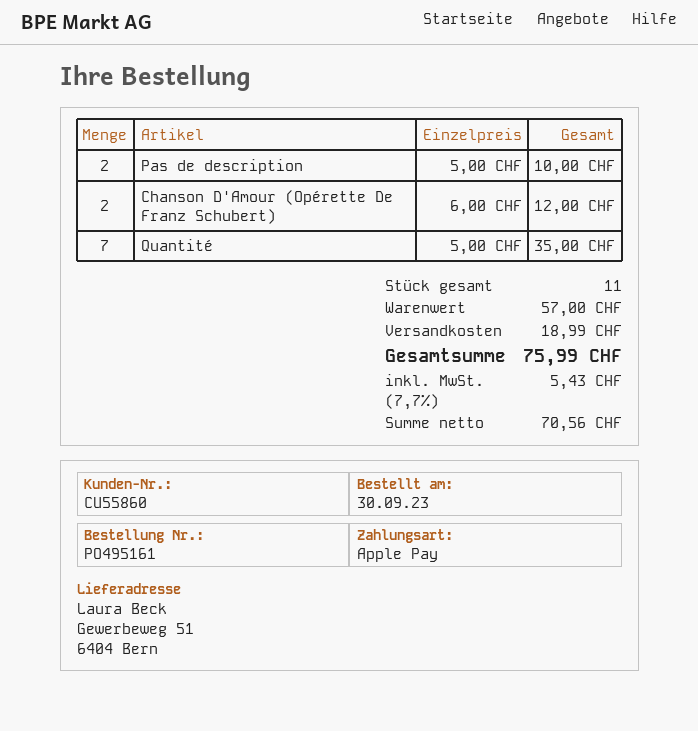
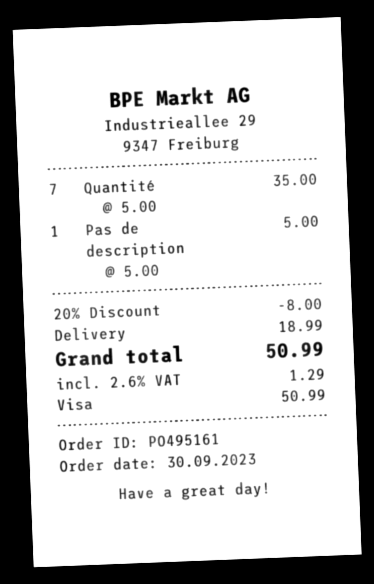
payment method: Apple Pay -> Visa
Pas de description: 2 x 5.00 = 10.00 -> 1 x 5.00 = 5.00
Chanson D'Amour (Opérette De Franz Schubert): 2 x 6.00 = 12.00 -> none
discount: none -> 20% = 8.00
tax: 7.7% = 5.43 -> 2.6% = 1.29
total: 75.99 -> 50.99

